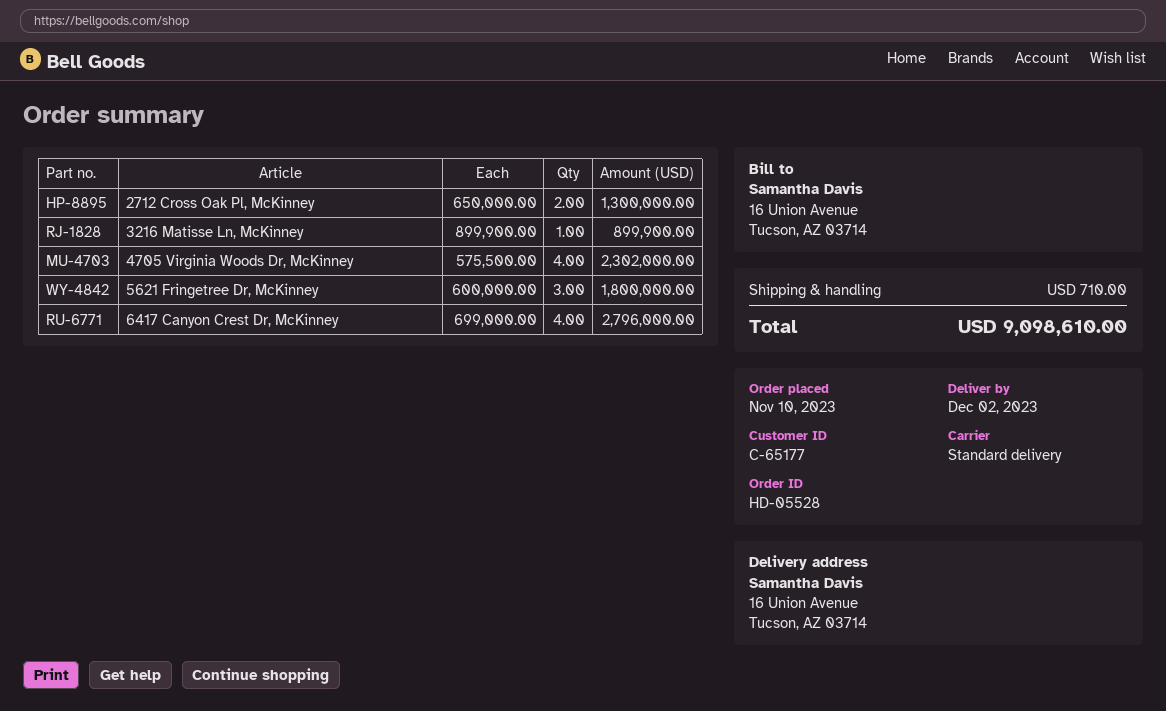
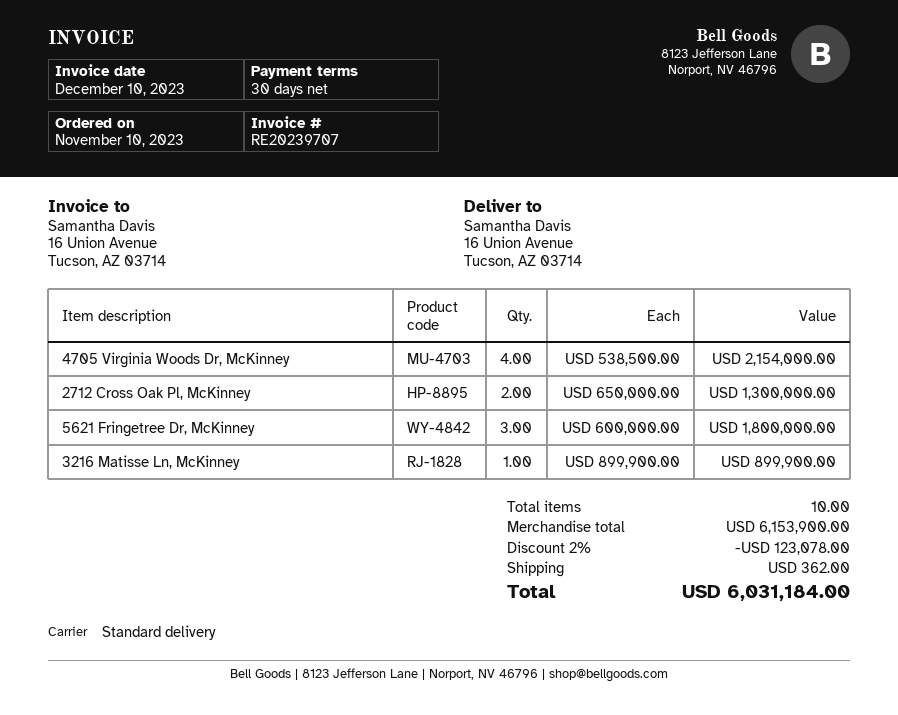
4705 Virginia Woods Dr, McKinney: 4 x 575500.00 = 2302000.00 -> 4 x 538500.00 = 2154000.00
6417 Canyon Crest Dr, McKinney: 4 x 699000.00 = 2796000.00 -> none
discount: none -> 2% = 123078.00
shipping: 710.00 -> 362.00
total: 9098610.00 -> 6031184.00

